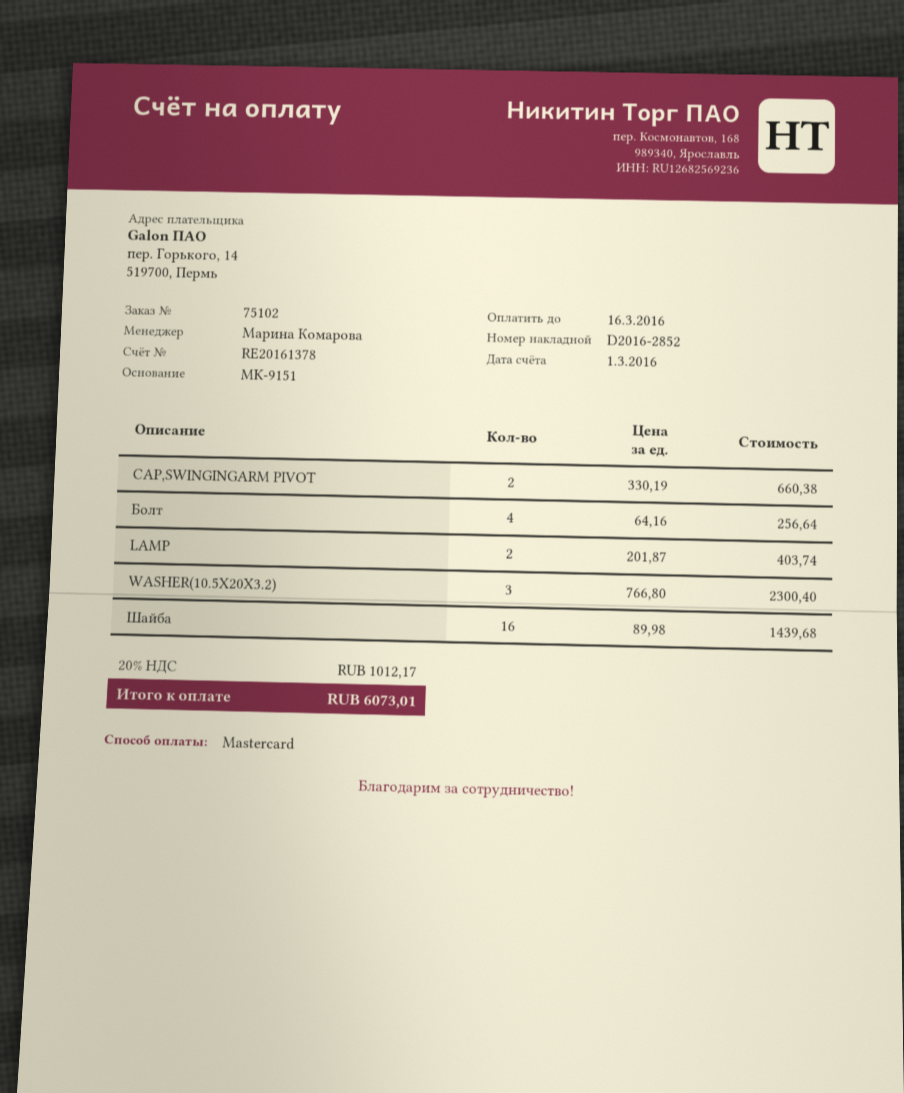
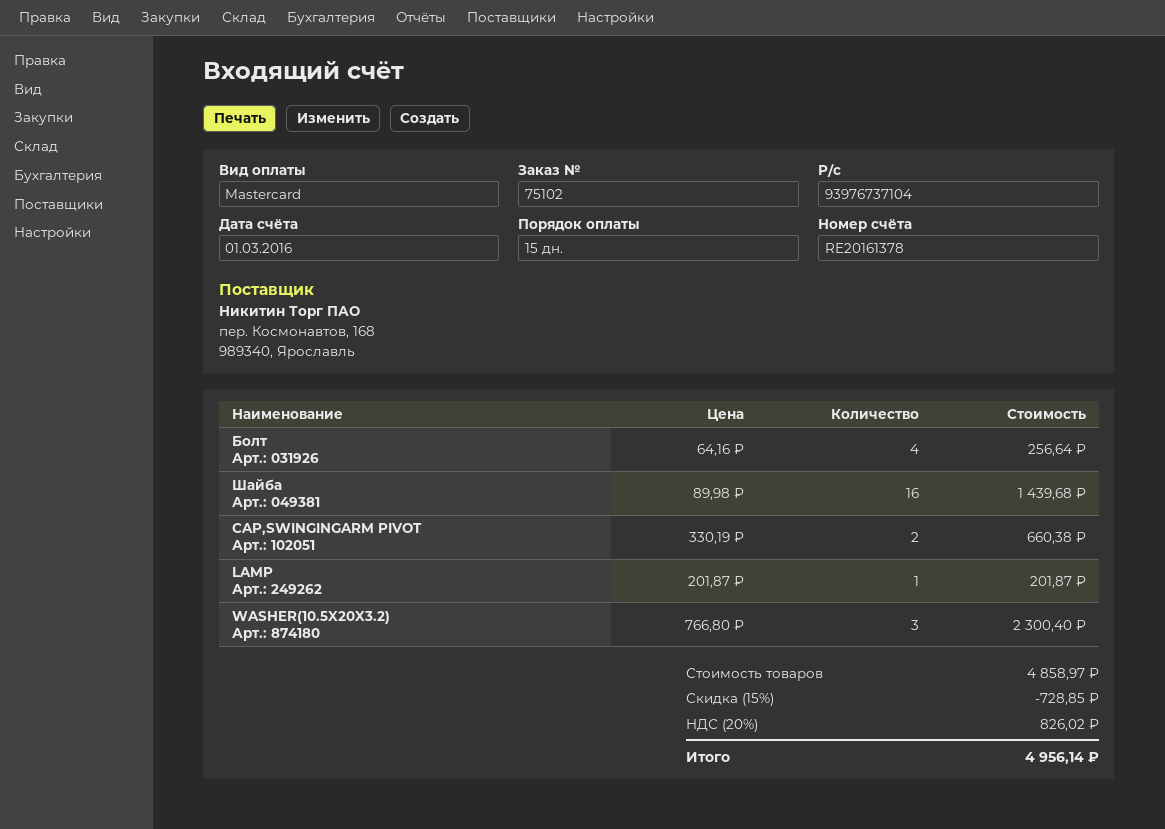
LAMP: 2 x 201.87 = 403.74 -> 1 x 201.87 = 201.87
discount: none -> 15% = 728.85
tax: 20% = 1012.17 -> 20% = 826.02
total: 6073.01 -> 4956.14

